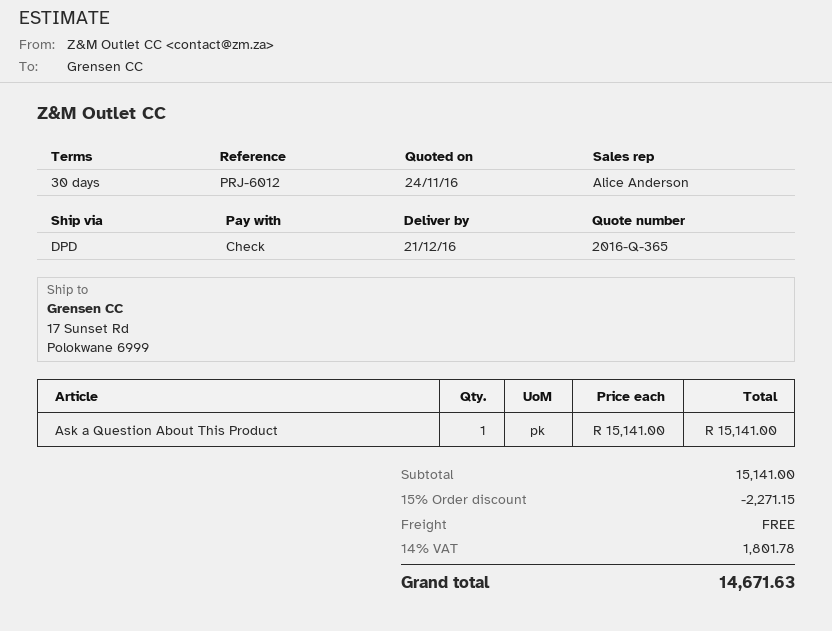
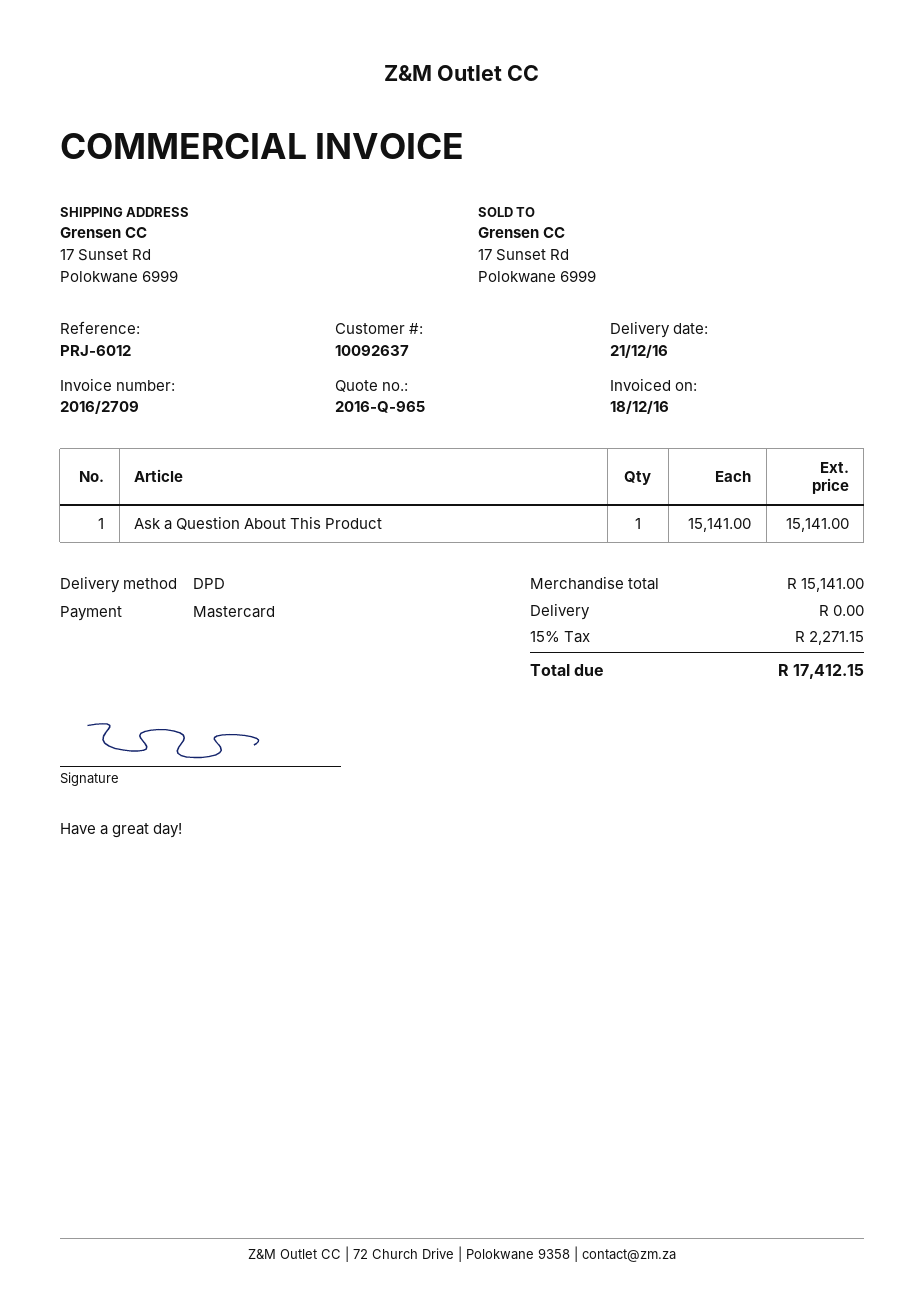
quote number: 2016-Q-365 -> 2016-Q-965
payment method: cheque -> Mastercard
discount: 15% = 2271.15 -> none
tax: 14% = 1801.78 -> 15% = 2271.15
total: 14671.63 -> 17412.15

